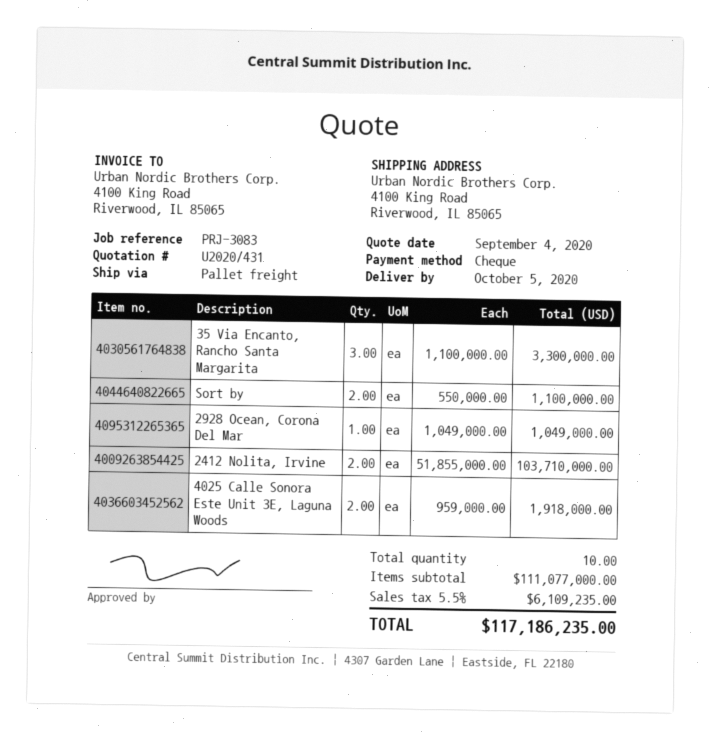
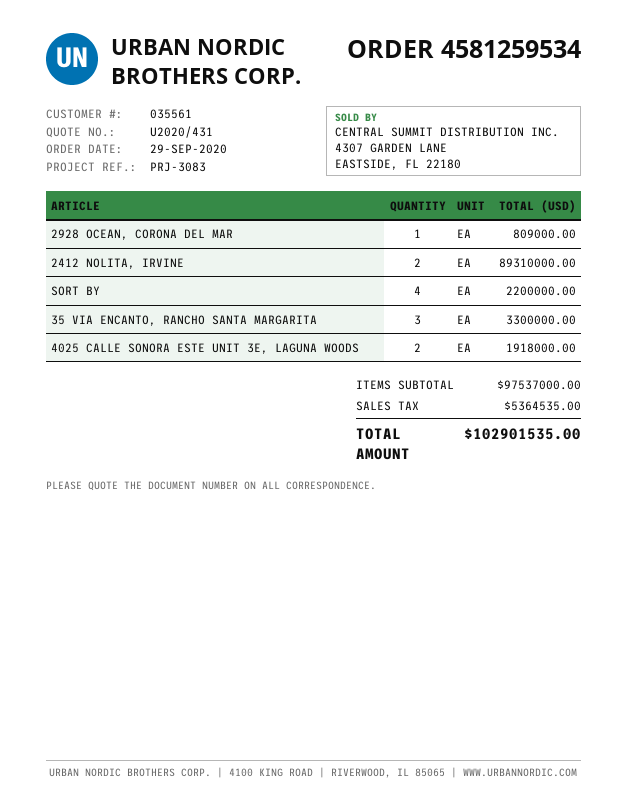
Sort by: 2 for 1100000.00 -> 4 for 2200000.00
2928 Ocean, Corona Del Mar: 1 for 1049000.00 -> 1 for 809000.00
2412 Nolita, Irvine: 2 for 103710000.00 -> 2 for 89310000.00
subtotal: 111077000.00 -> 97537000.00
tax: 6109235.00 -> 5364535.00
total: 117186235.00 -> 102901535.00

